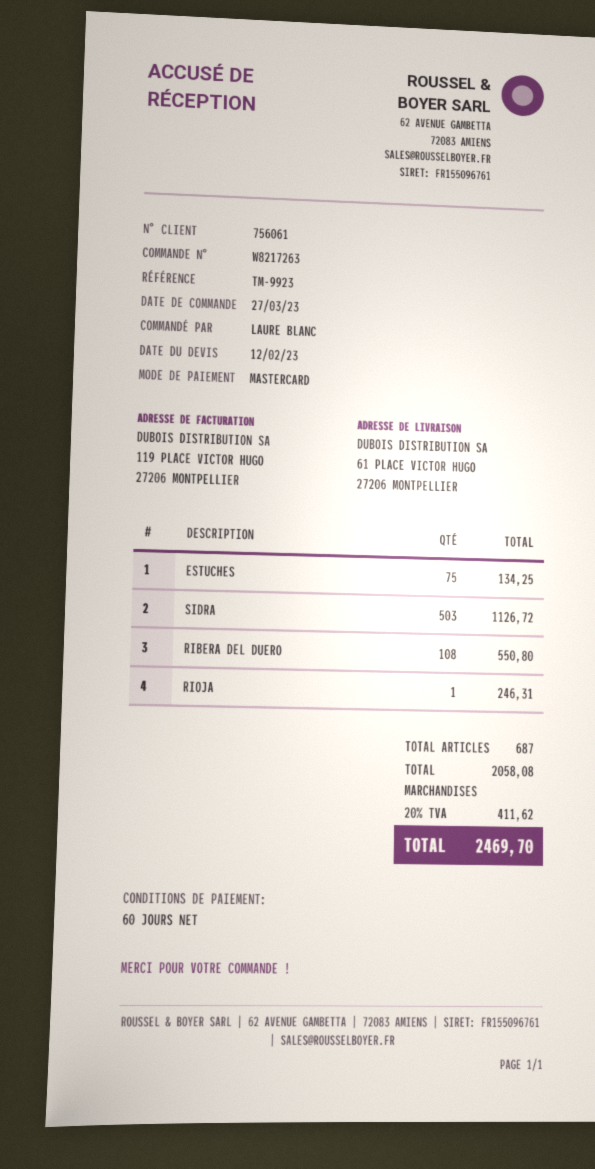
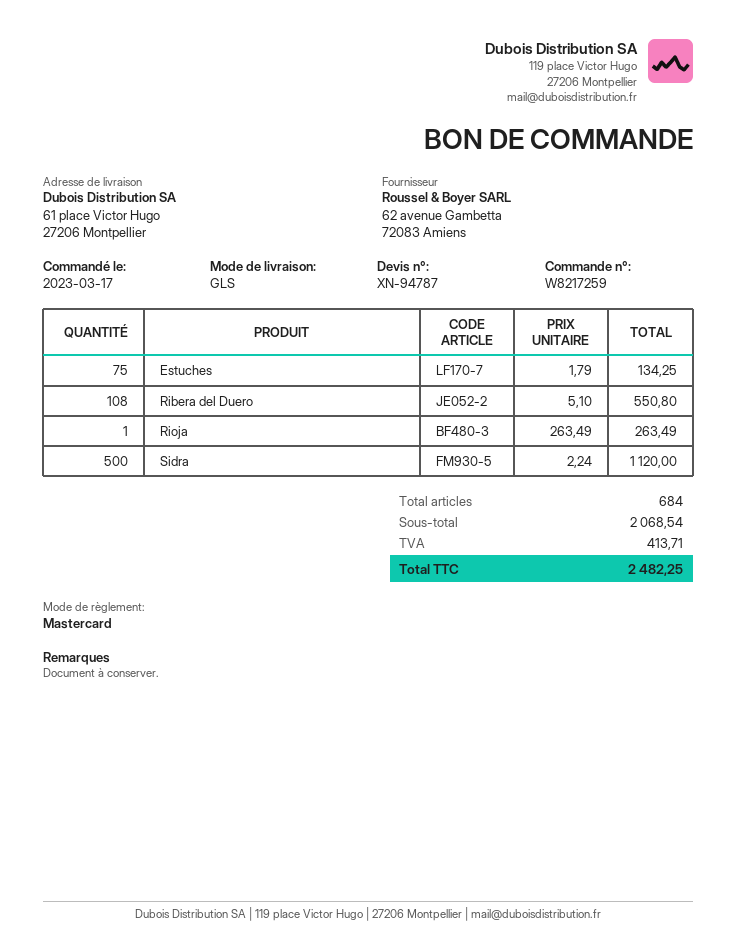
order number: W8217263 -> W8217259
order date: 2023-03-27 -> 2023-03-17
SIDRA: 503 for 1126.72 -> 500 for 1120.00
RIOJA: 1 for 246.31 -> 1 for 263.49
total quantity: 687 -> 684
subtotal: 2058.08 -> 2068.54
tax: 411.62 -> 413.71
total: 2469.70 -> 2482.25

